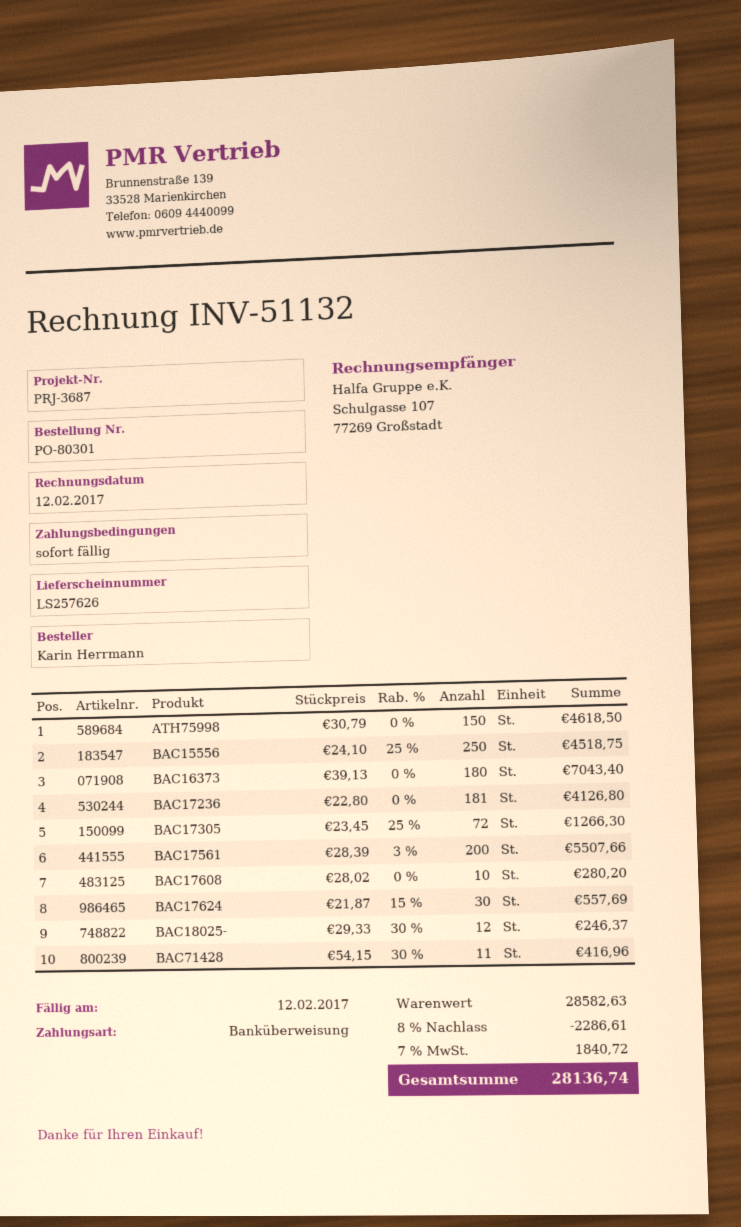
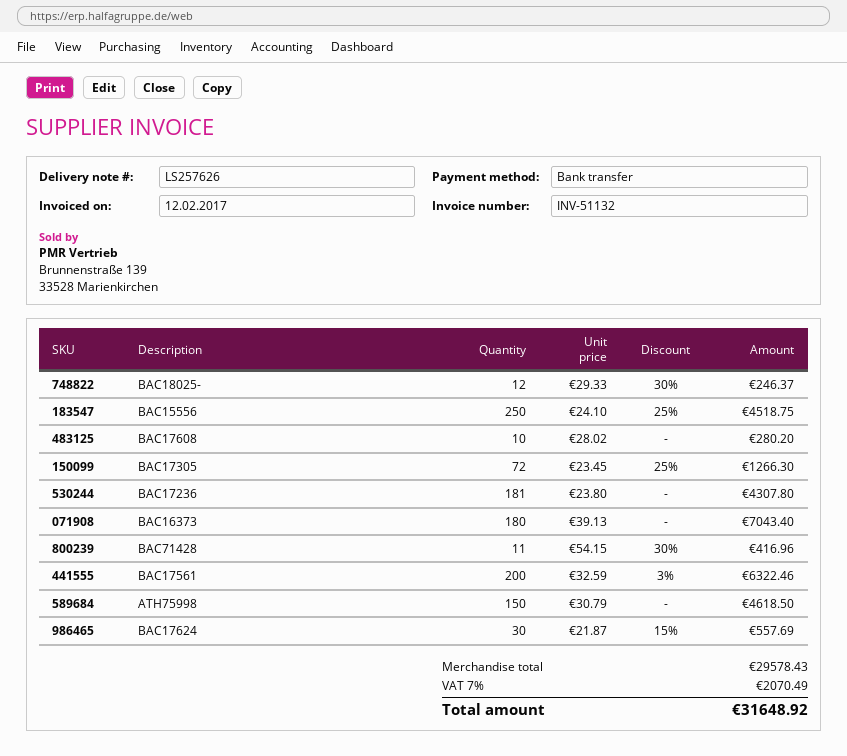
BAC17236: 181 x 22.80 = 4126.80 -> 181 x 23.80 = 4307.80
BAC17561: 200 x 28.39 - 3% = 5507.66 -> 200 x 32.59 - 3% = 6322.46
subtotal: 28582.63 -> 29578.43
discount: 8% = 2286.61 -> none
tax: 7% = 1840.72 -> 7% = 2070.49
total: 28136.74 -> 31648.92

